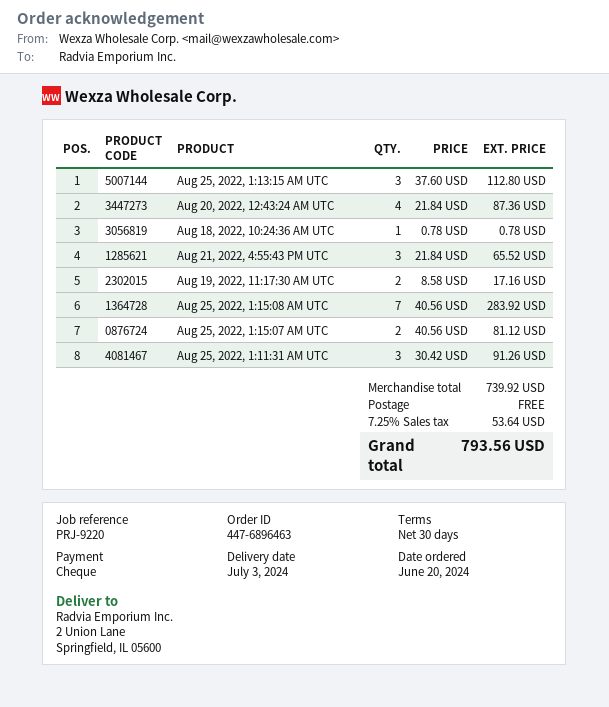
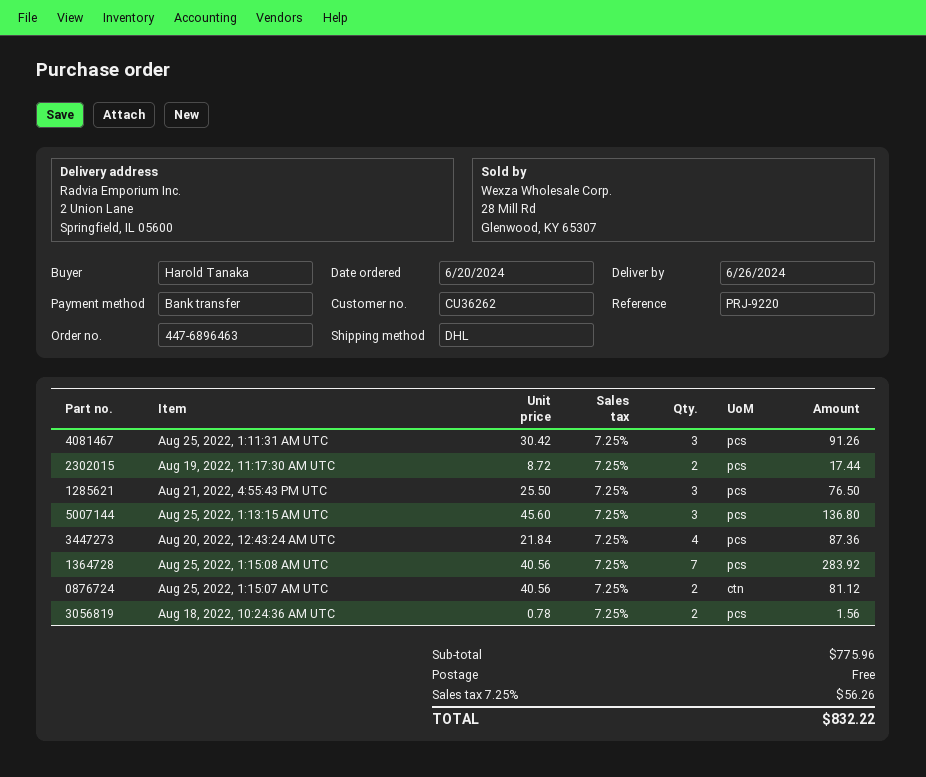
delivery date: 2024-07-03 -> 2024-06-26
payment method: cheque -> bank transfer
Aug 25, 2022, 1:13:15 AM UTC: 3 x 37.60 = 112.80 -> 3 x 45.60 = 136.80
Aug 18, 2022, 10:24:36 AM UTC: 1 x 0.78 = 0.78 -> 2 x 0.78 = 1.56
Aug 21, 2022, 4:55:43 PM UTC: 3 x 21.84 = 65.52 -> 3 x 25.50 = 76.50
Aug 19, 2022, 11:17:30 AM UTC: 2 x 8.58 = 17.16 -> 2 x 8.72 = 17.44
subtotal: 739.92 -> 775.96
tax: 7.25% = 53.64 -> 7.25% = 56.26
total: 793.56 -> 832.22

